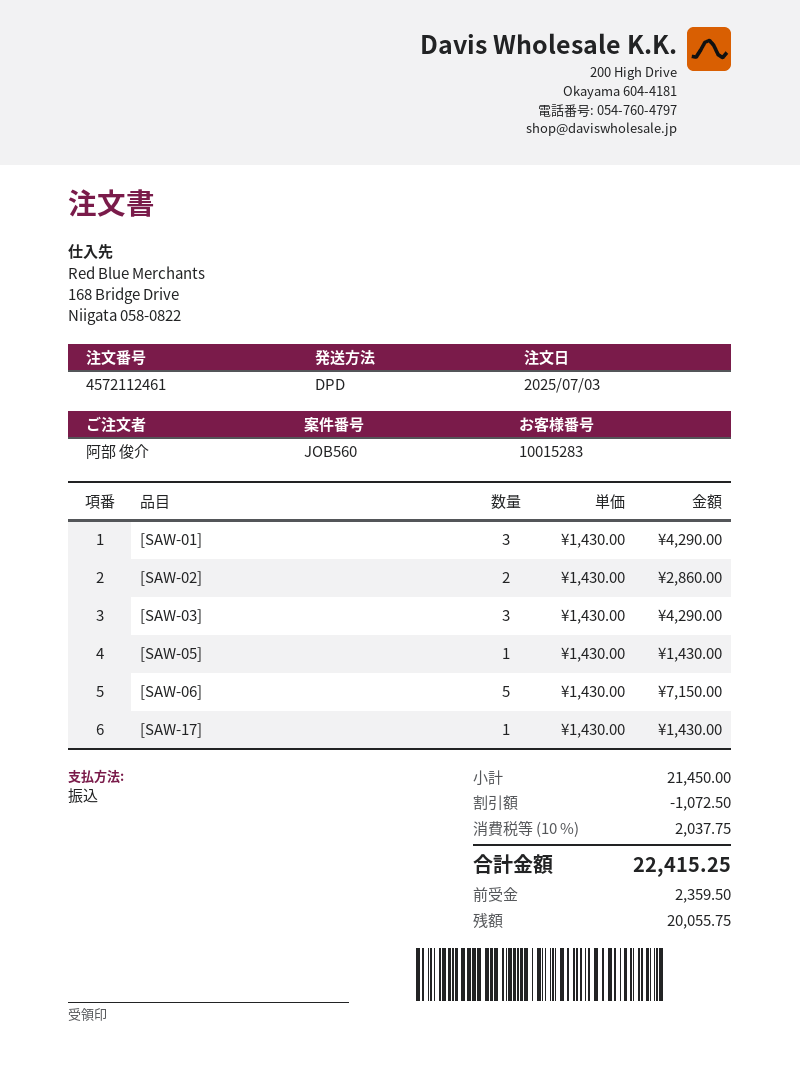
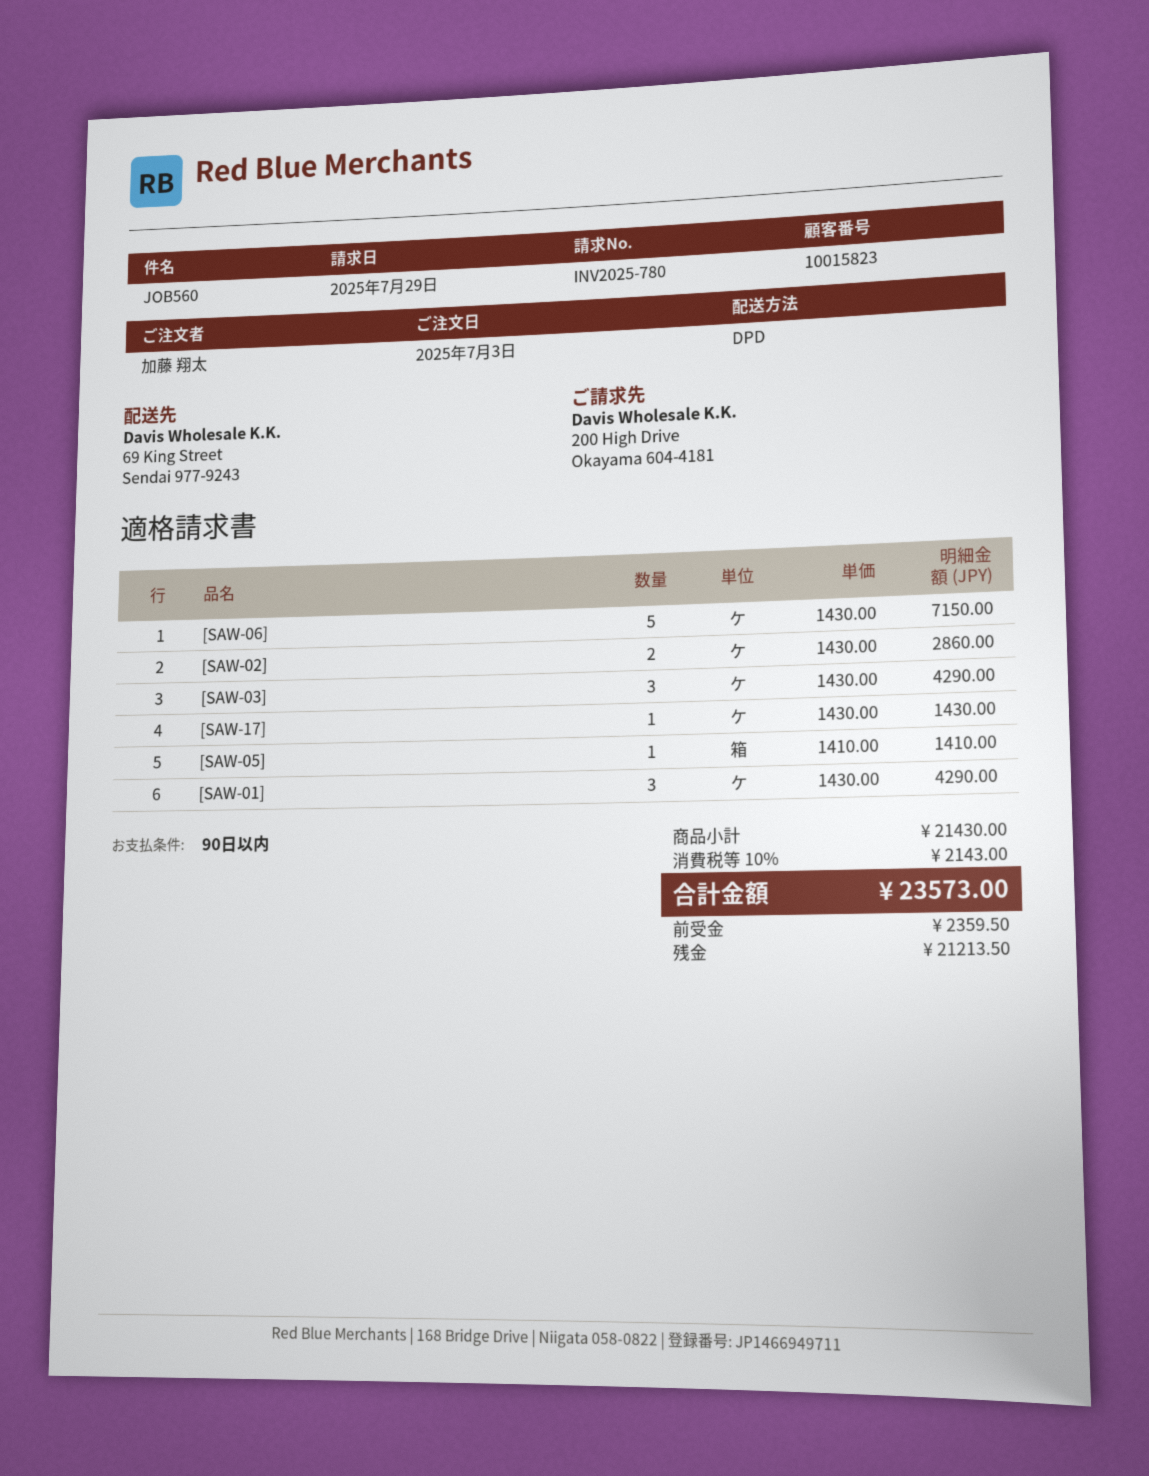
customer number: 10015283 -> 10015823
ordered by: 阿部 俊介 -> 加藤 翔太
[SAW-05]: 1 x 1430.00 = 1430.00 -> 1 x 1410.00 = 1410.00
subtotal: 21450.00 -> 21430.00
discount: 1072.50 -> none
tax: 10% = 2037.75 -> 10% = 2143.00
total: 22415.25 -> 23573.00
balance: 20055.75 -> 21213.50

